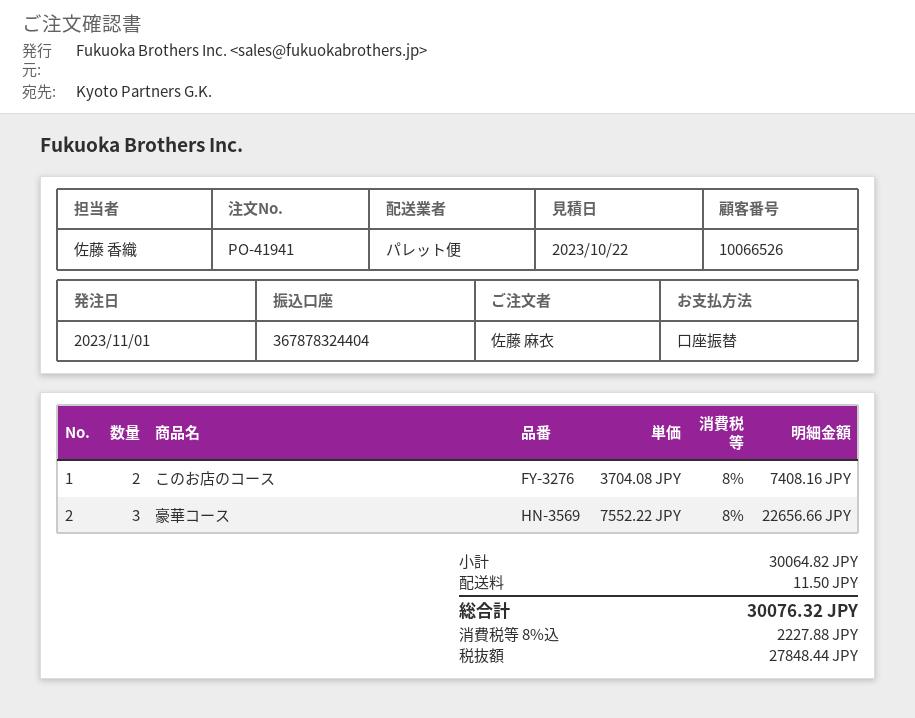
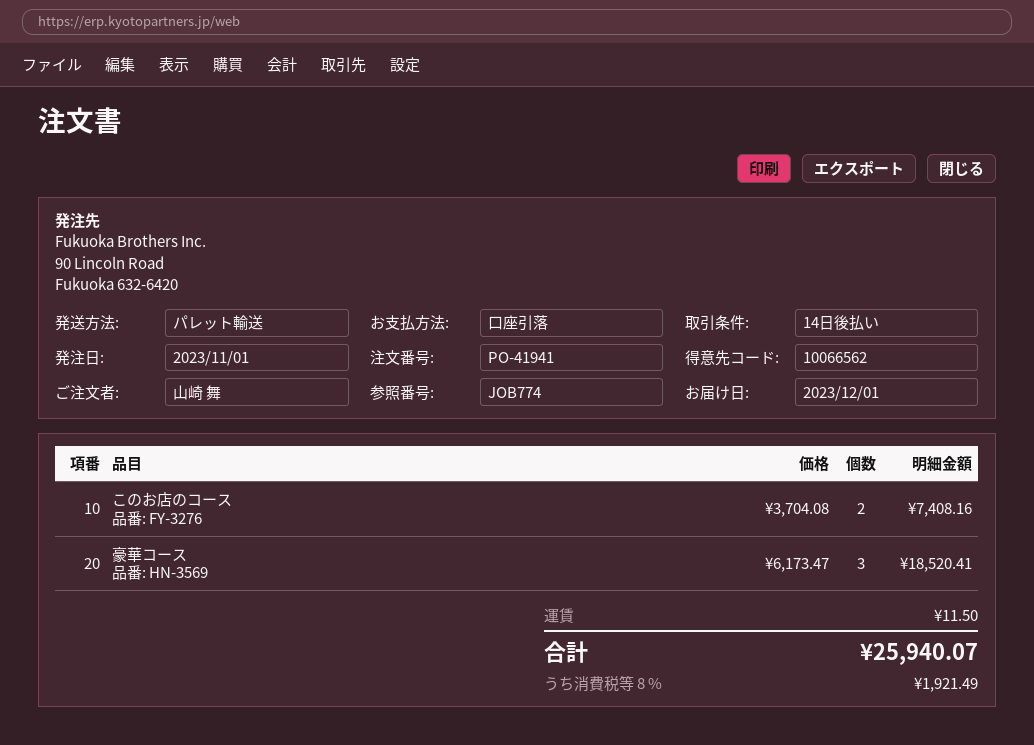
customer number: 10066526 -> 10066562
ordered by: 佐藤 麻衣 -> 山崎 舞
豪華コース: 3 x 7552.22 = 22656.66 -> 3 x 6173.47 = 18520.41
tax: 8% = 2227.88 -> 8% = 1921.49
total: 30076.32 -> 25940.07

